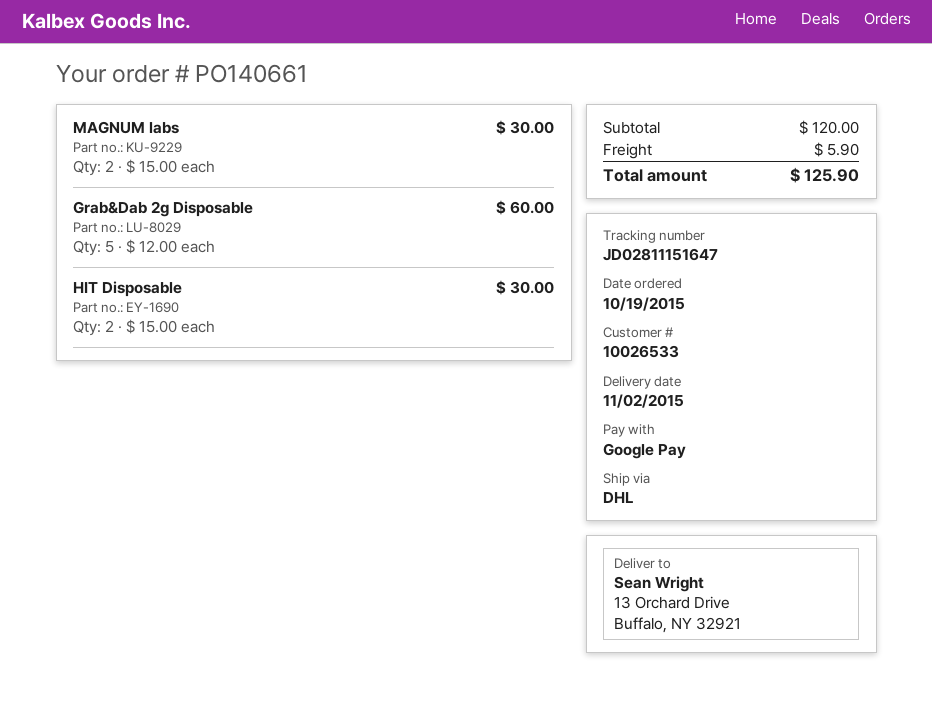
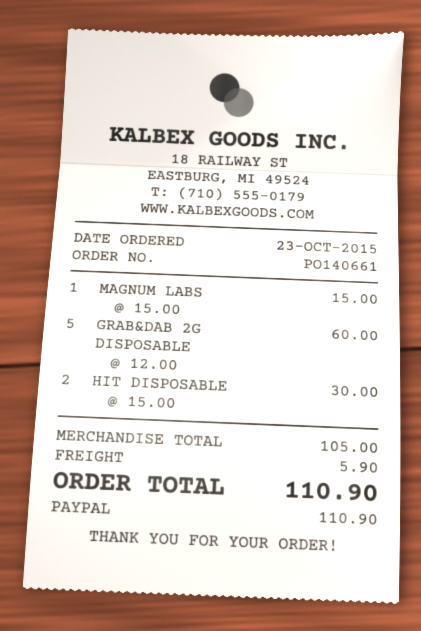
order date: 2015-10-19 -> 2015-10-23
payment method: Google Pay -> PayPal
MAGNUM labs: 2 x 15.00 = 30.00 -> 1 x 15.00 = 15.00
subtotal: 120.00 -> 105.00
total: 125.90 -> 110.90

